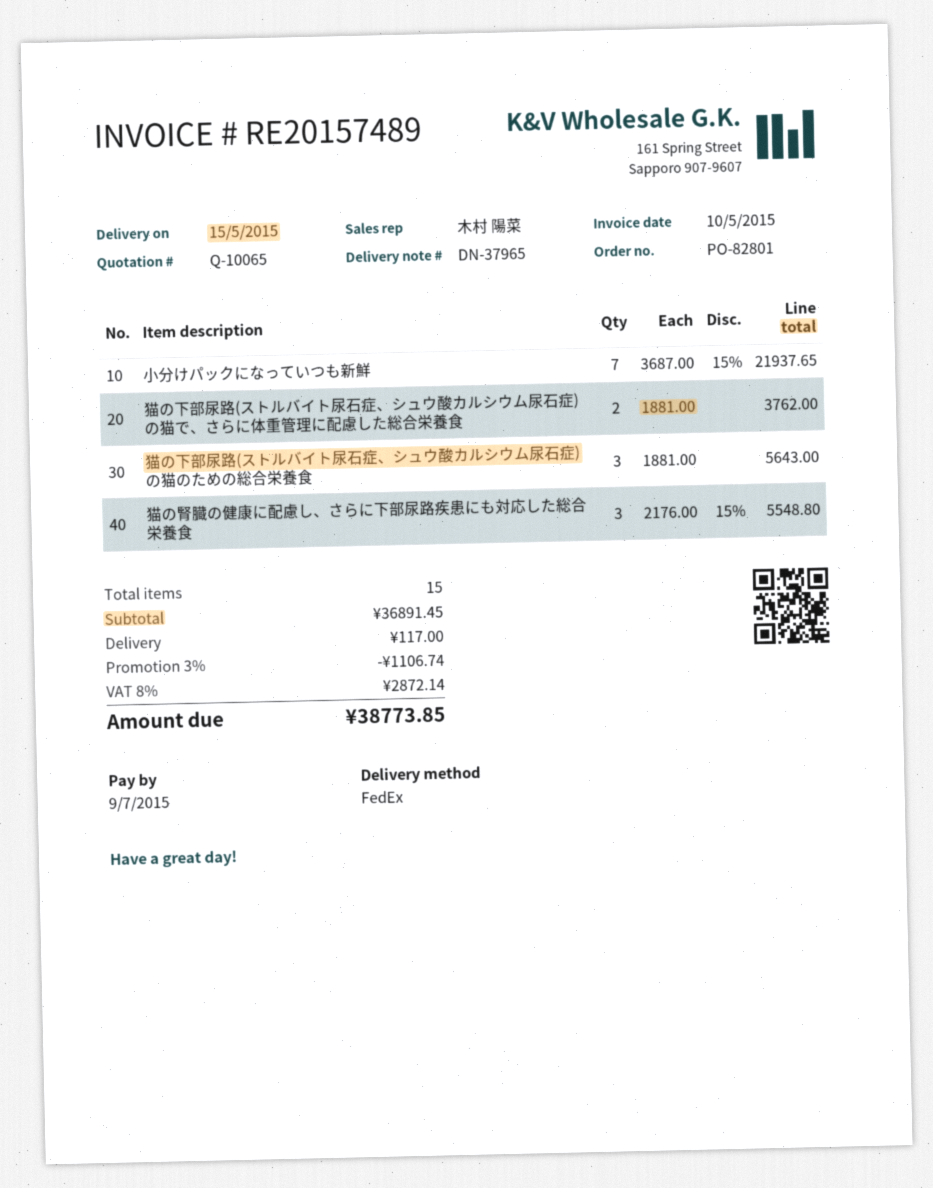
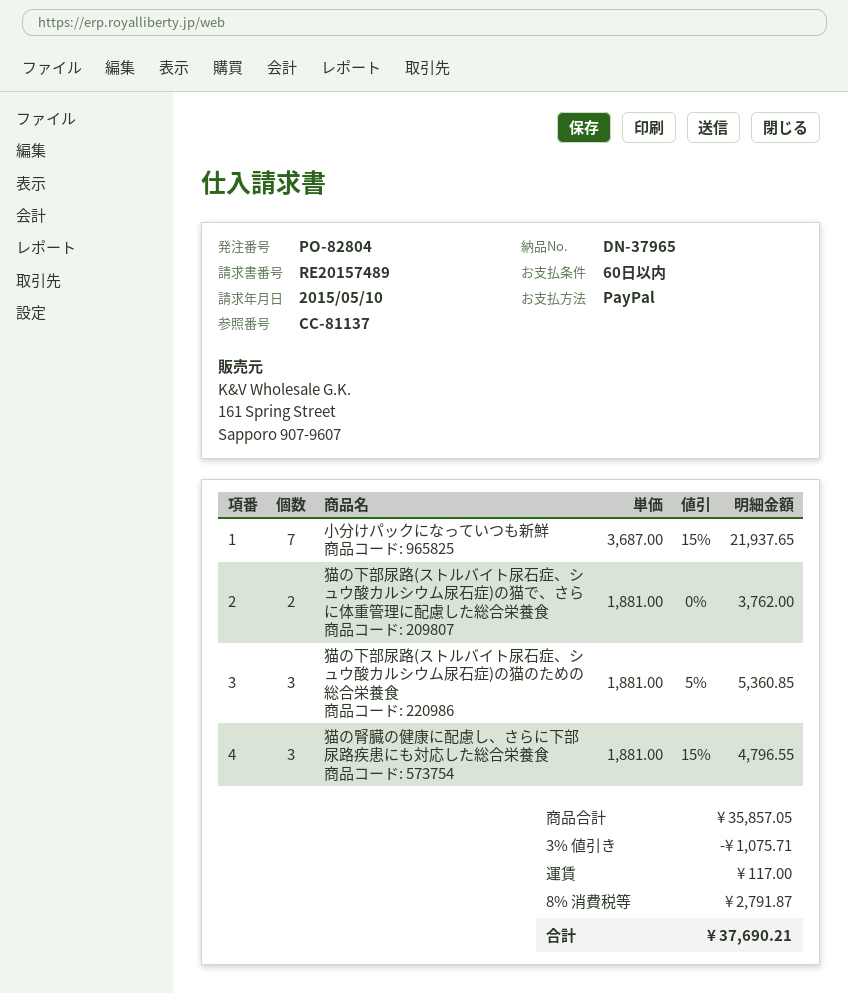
order number: PO-82801 -> PO-82804
猫の下部尿路(ストルバイト尿石症、シュウ酸カルシウム尿石症)の猫のための総合栄養食: 3 x 1881.00 = 5643.00 -> 3 x 1881.00 - 5% = 5360.85
猫の腎臓の健康に配慮し、さらに下部尿路疾患にも対応した総合栄養食: 3 x 2176.00 - 15% = 5548.80 -> 3 x 1881.00 - 15% = 4796.55
subtotal: 36891.45 -> 35857.05
discount: 3% = 1106.74 -> 3% = 1075.71
tax: 8% = 2872.14 -> 8% = 2791.87
total: 38773.85 -> 37690.21

